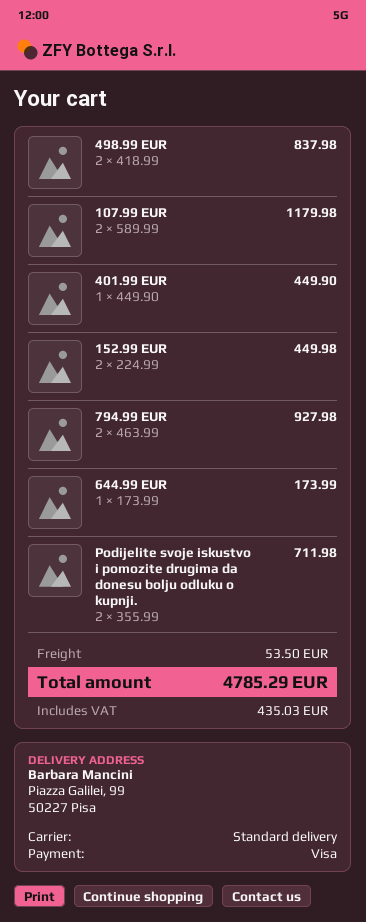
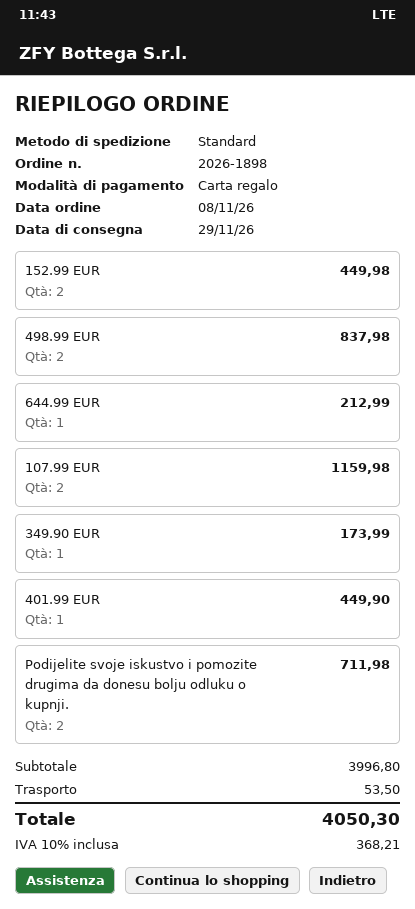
payment method: Visa -> gift card
107.99 EUR: 2 for 1179.98 -> 2 for 1159.98
794.99 EUR: 2 for 927.98 -> none
644.99 EUR: 1 for 173.99 -> 1 for 212.99
349.90 EUR: none -> 1 for 173.99
tax: 435.03 -> 368.21
total: 4785.29 -> 4050.30

